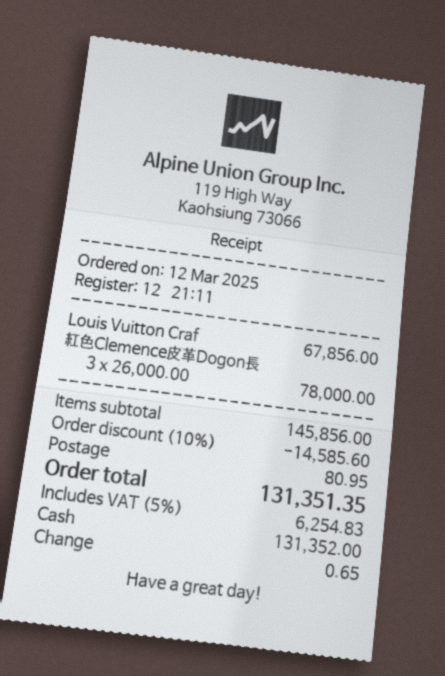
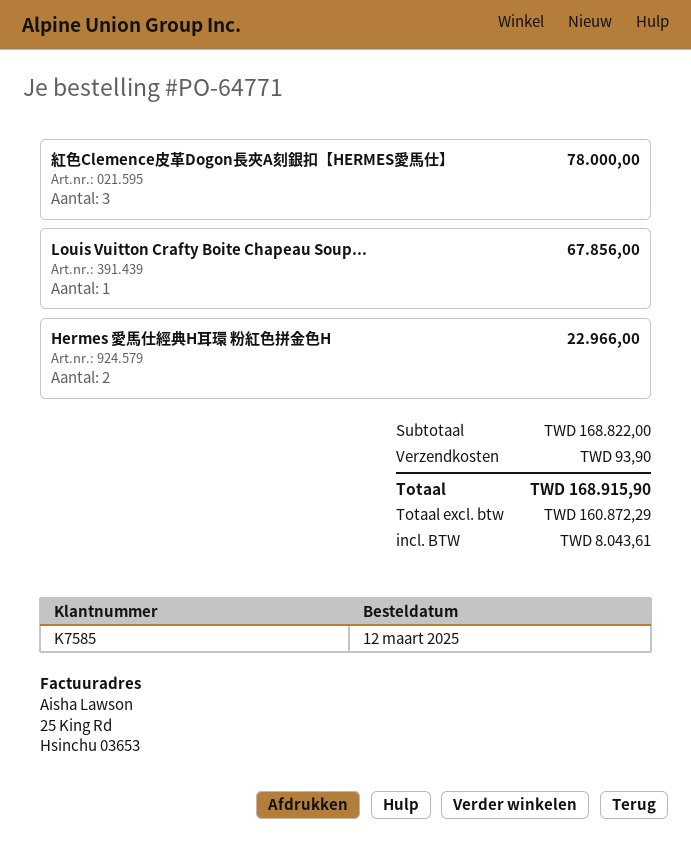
Hermes 愛馬仕經典H耳環 粉紅色拼金色H: none -> 2 for 22966.00
subtotal: 145856.00 -> 168822.00
discount: 10% = 14585.60 -> none
shipping: 80.95 -> 93.90
tax: 6254.83 -> 8043.61
total: 131351.35 -> 168915.90

